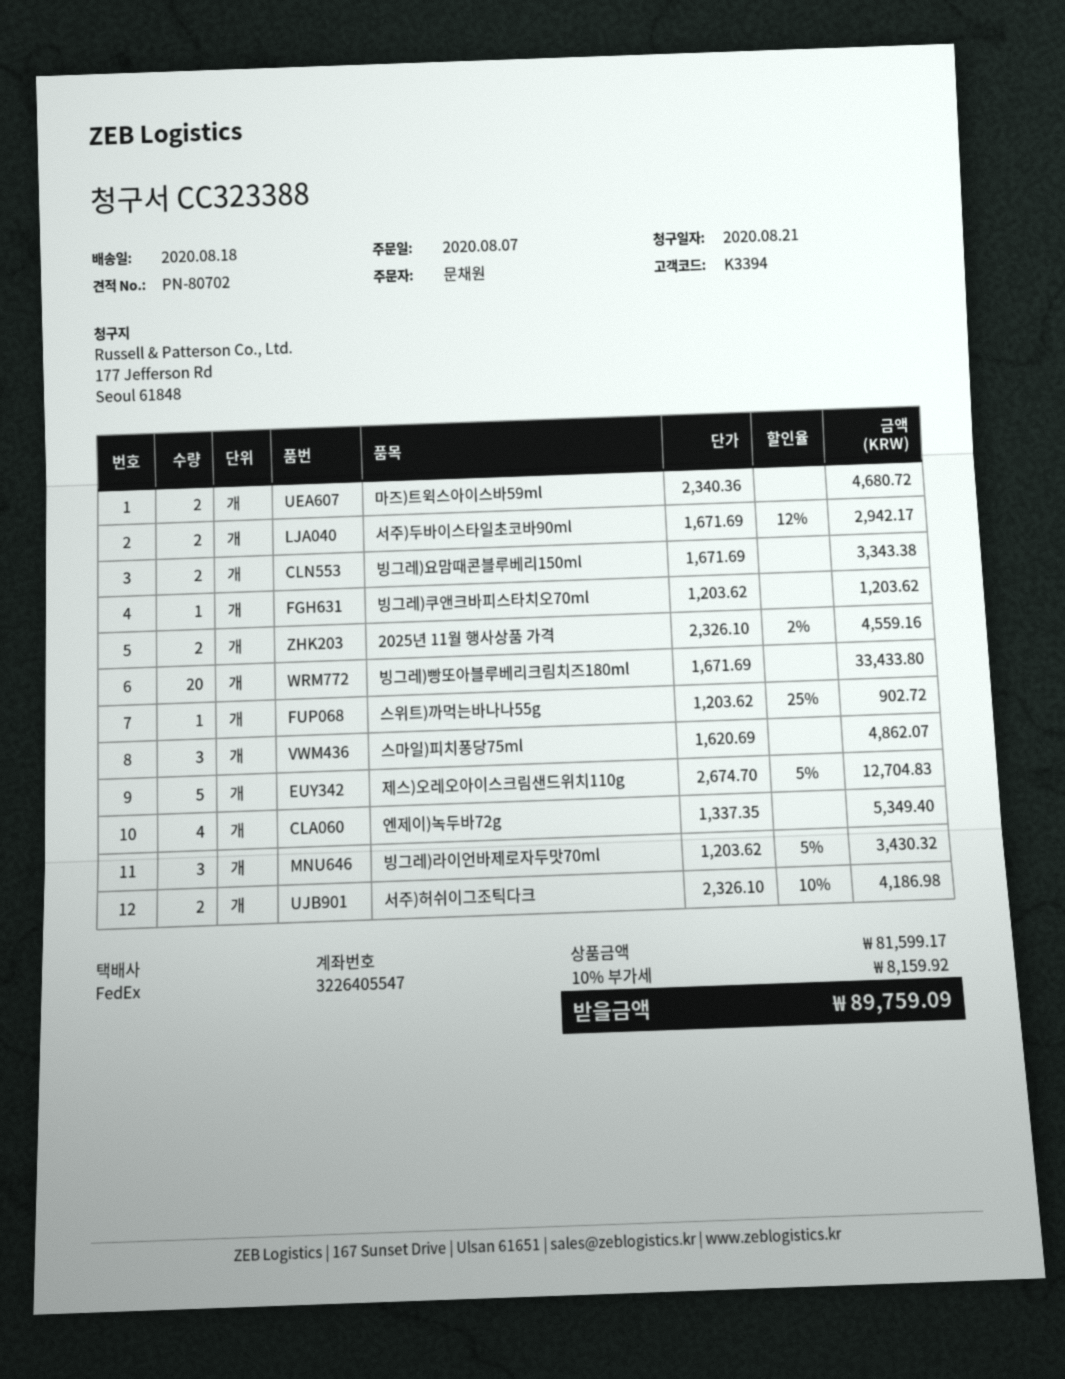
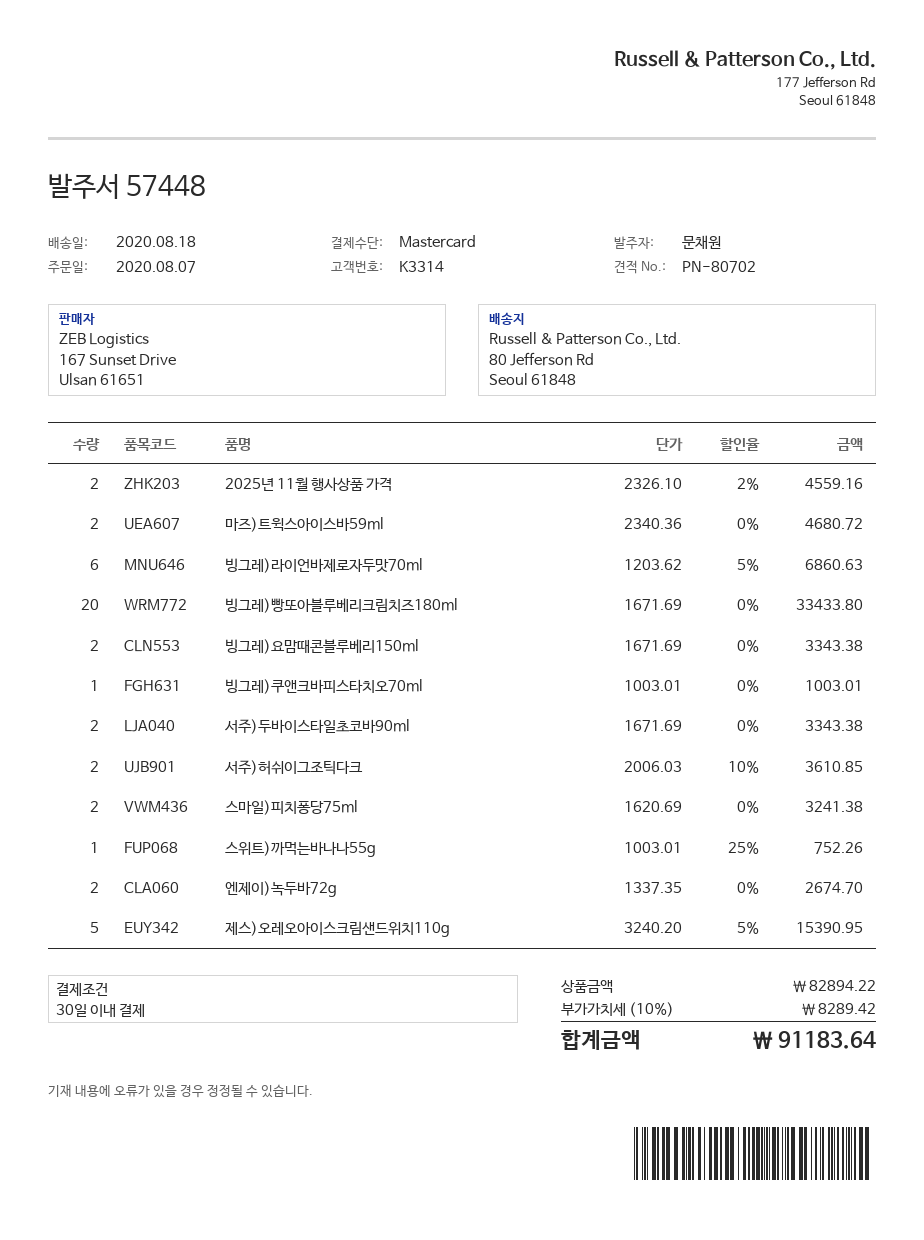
customer number: K3394 -> K3314
서주)두바이스타일초코바90ml: 2 x 1671.69 - 12% = 2942.17 -> 2 x 1671.69 = 3343.38
빙그레)쿠앤크바피스타치오70ml: 1 x 1203.62 = 1203.62 -> 1 x 1003.01 = 1003.01
스위트)까먹는바나나55g: 1 x 1203.62 - 25% = 902.72 -> 1 x 1003.01 - 25% = 752.26
스마일)피치퐁당75ml: 3 x 1620.69 = 4862.07 -> 2 x 1620.69 = 3241.38
제스)오레오아이스크림샌드위치110g: 5 x 2674.70 - 5% = 12704.83 -> 5 x 3240.20 - 5% = 15390.95
엔제이)녹두바72g: 4 x 1337.35 = 5349.40 -> 2 x 1337.35 = 2674.70
빙그레)라이언바제로자두맛70ml: 3 x 1203.62 - 5% = 3430.32 -> 6 x 1203.62 - 5% = 6860.63
서주)허쉬이그조틱다크: 2 x 2326.10 - 10% = 4186.98 -> 2 x 2006.03 - 10% = 3610.85
subtotal: 81599.17 -> 82894.22
tax: 10% = 8159.92 -> 10% = 8289.42
total: 89759.09 -> 91183.64

